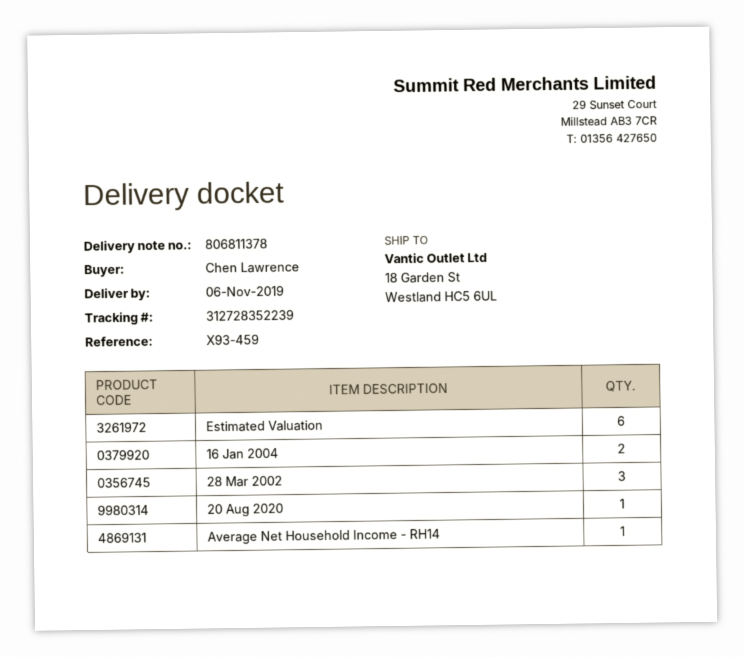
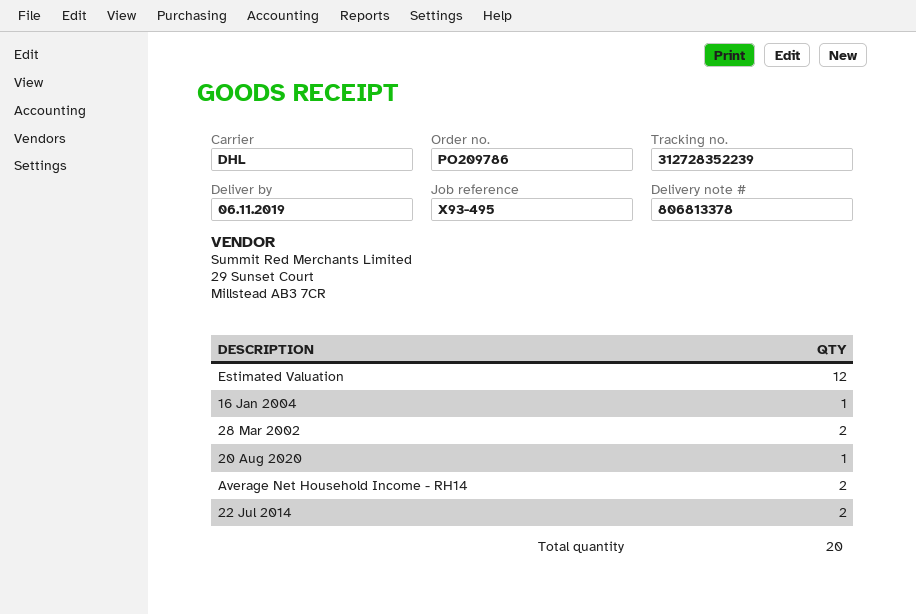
delivery note number: 806811378 -> 806813378
reference: X93-459 -> X93-495
Estimated Valuation: 6 -> 12
16 Jan 2004: 2 -> 1
28 Mar 2002: 3 -> 2
Average Net Household Income - RH14: 1 -> 2
22 Jul 2014: none -> 2

